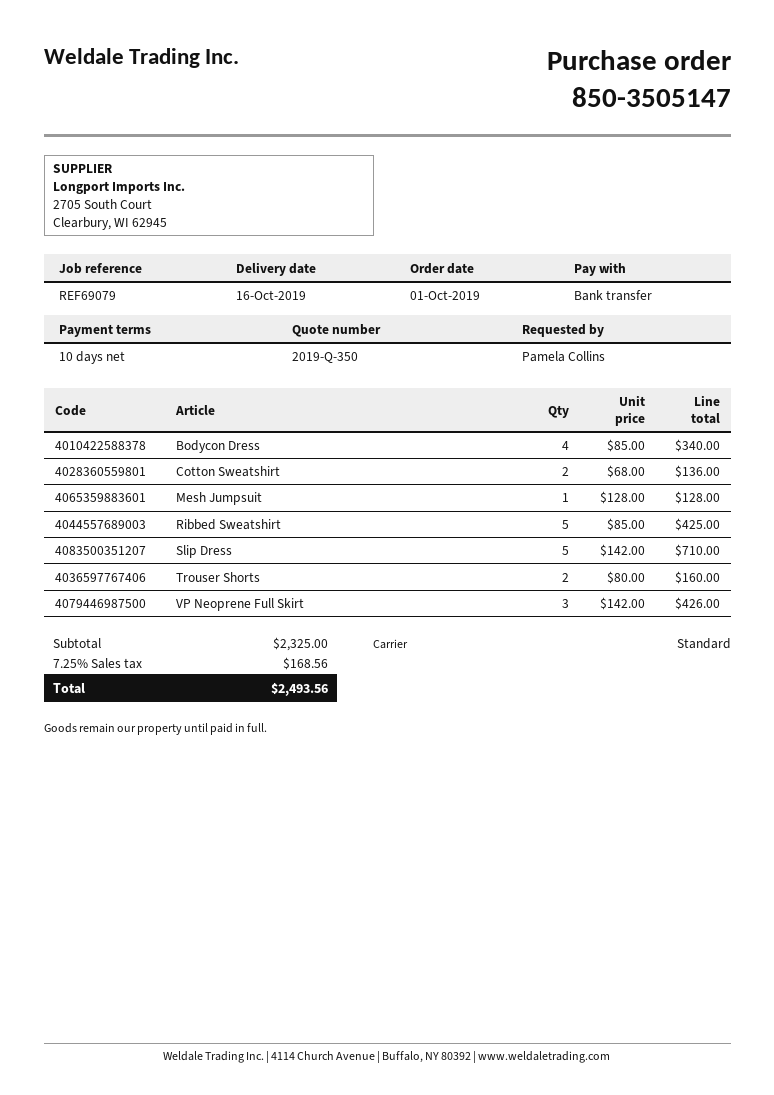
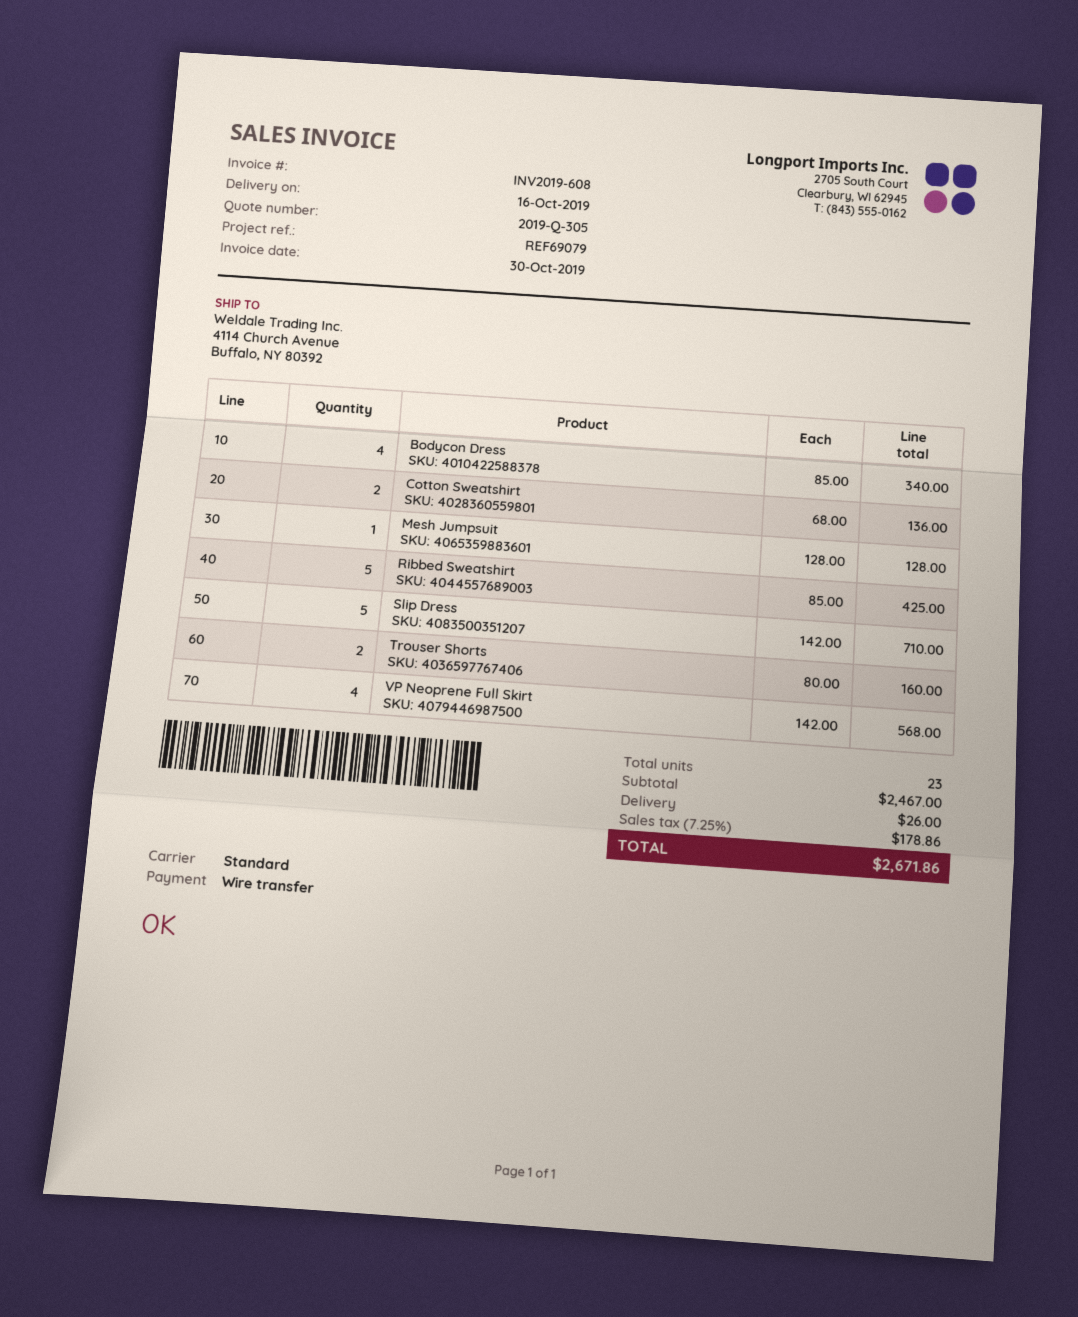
quote number: 2019-Q-350 -> 2019-Q-305
VP Neoprene Full Skirt: 3 x 142.00 = 426.00 -> 4 x 142.00 = 568.00
subtotal: 2325.00 -> 2467.00
shipping: none -> 26.00
tax: 7.25% = 168.56 -> 7.25% = 178.86
total: 2493.56 -> 2671.86

